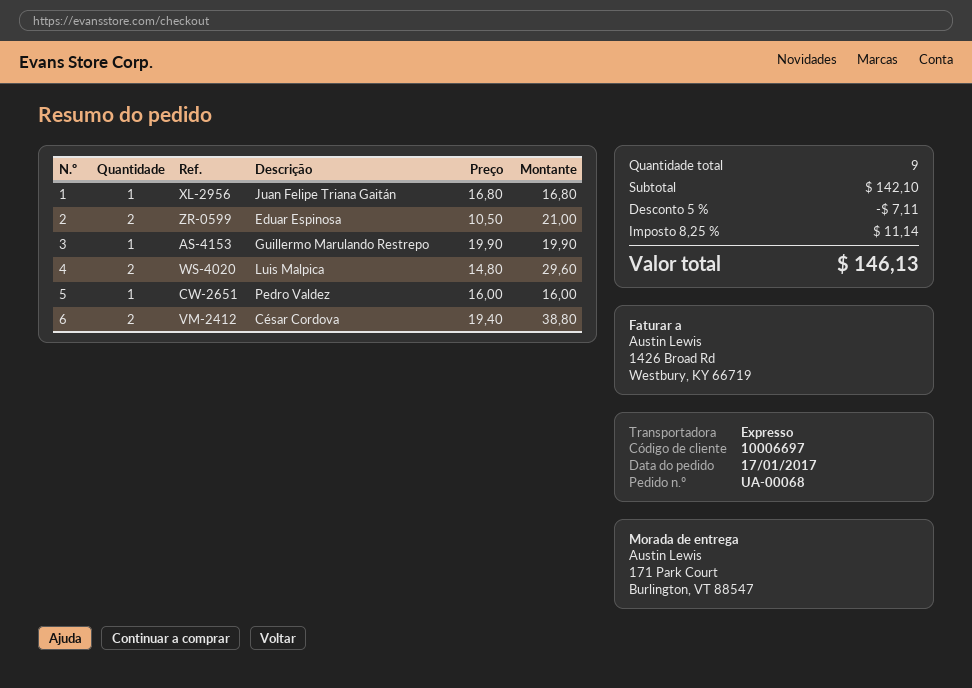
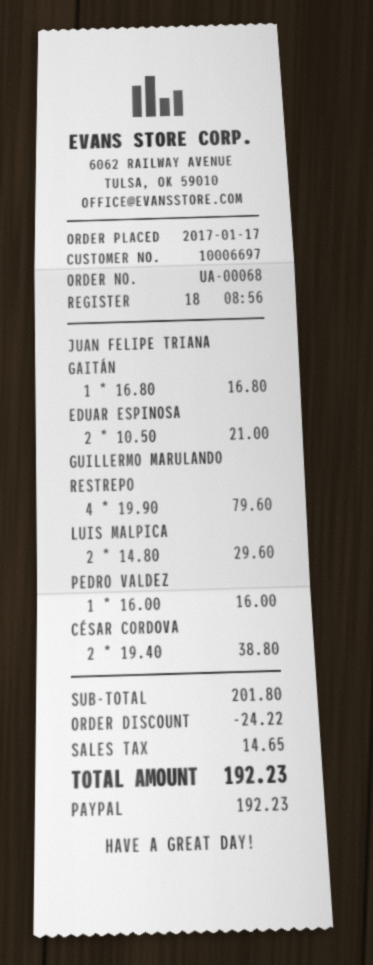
Guillermo Marulando Restrepo: 1 x 19.90 = 19.90 -> 4 x 19.90 = 79.60
subtotal: 142.10 -> 201.80
discount: 7.11 -> 24.22
tax: 11.14 -> 14.65
total: 146.13 -> 192.23

